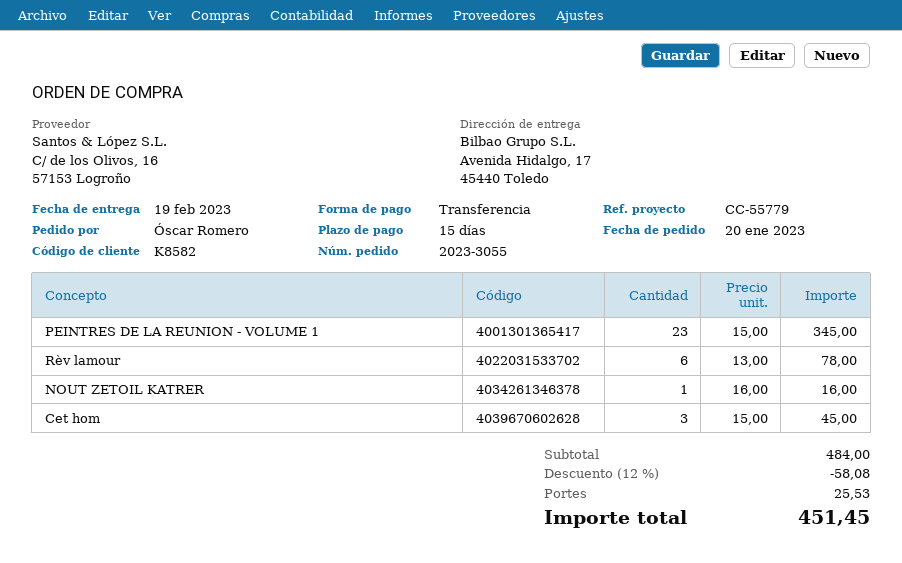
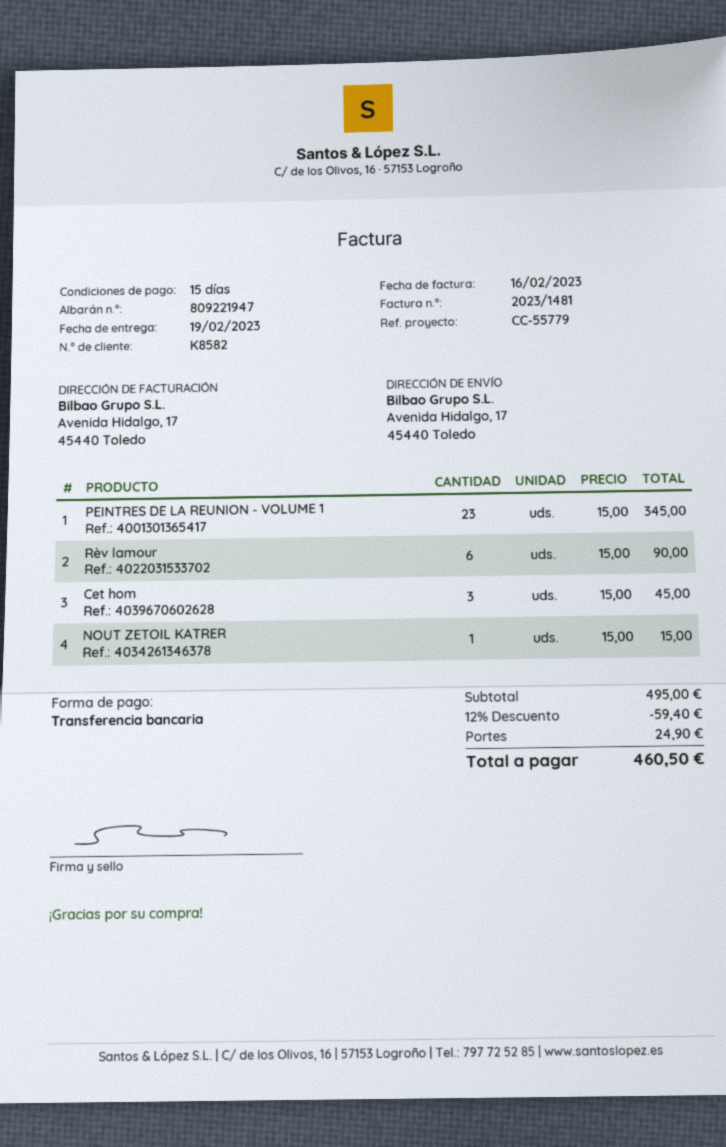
Rèv lamour: 6 x 13.00 = 78.00 -> 6 x 15.00 = 90.00
NOUT ZETOIL KATRER: 1 x 16.00 = 16.00 -> 1 x 15.00 = 15.00
subtotal: 484.00 -> 495.00
discount: 12% = 58.08 -> 12% = 59.40
shipping: 25.53 -> 24.90
total: 451.45 -> 460.50

